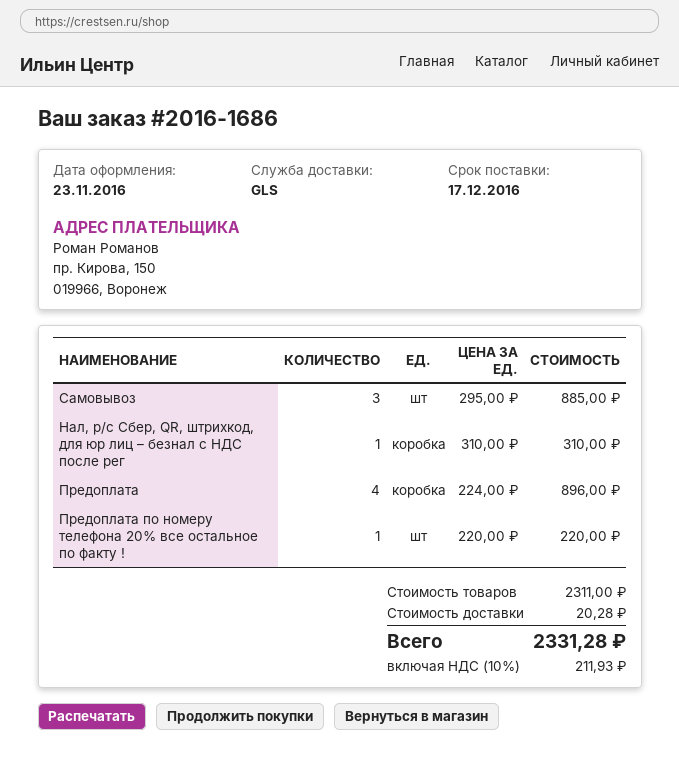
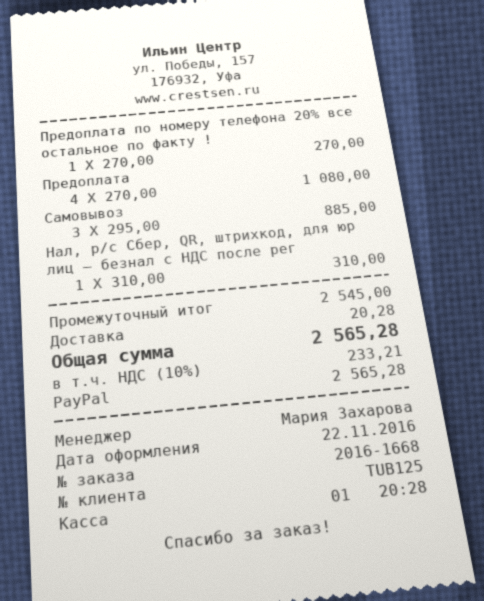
order number: 2016-1686 -> 2016-1668
order date: 2016-11-23 -> 2016-11-22
Предоплата: 4 x 224.00 = 896.00 -> 4 x 270.00 = 1080.00
Предоплата по номеру телефона 20% все остальное по факту !: 1 x 220.00 = 220.00 -> 1 x 270.00 = 270.00
subtotal: 2311.00 -> 2545.00
tax: 10% = 211.93 -> 10% = 233.21
total: 2331.28 -> 2565.28

